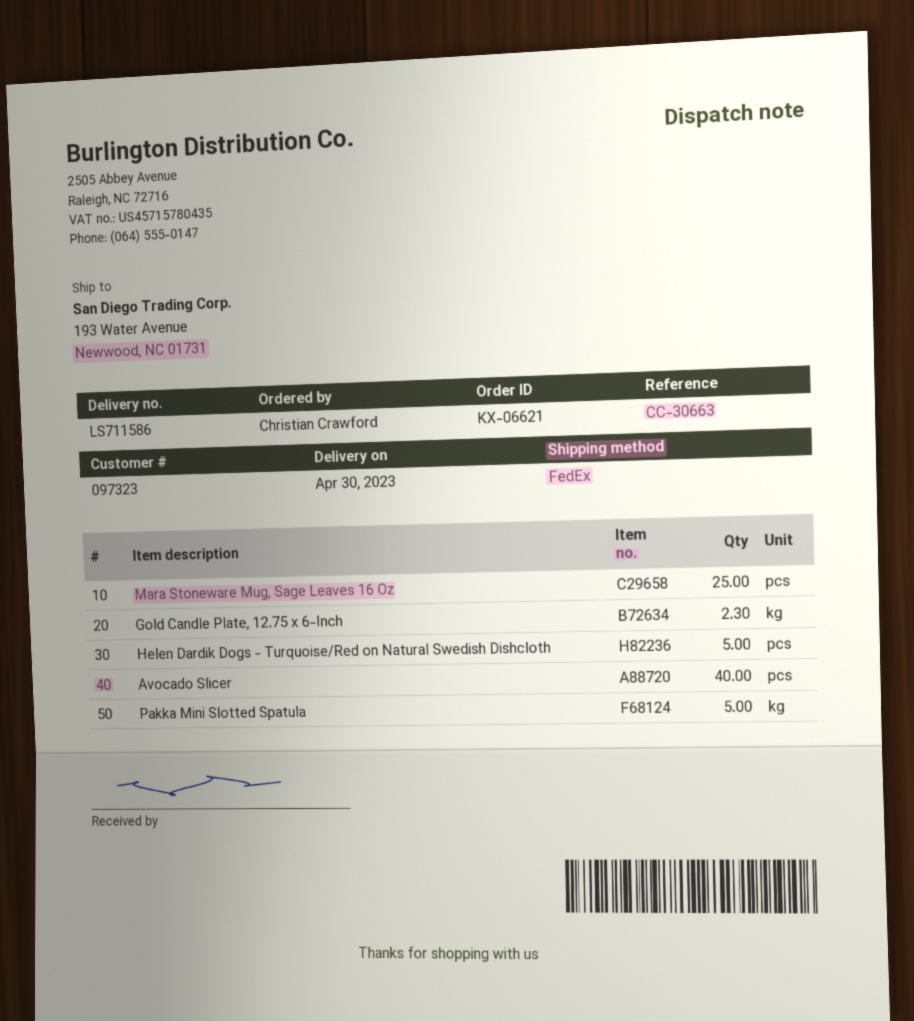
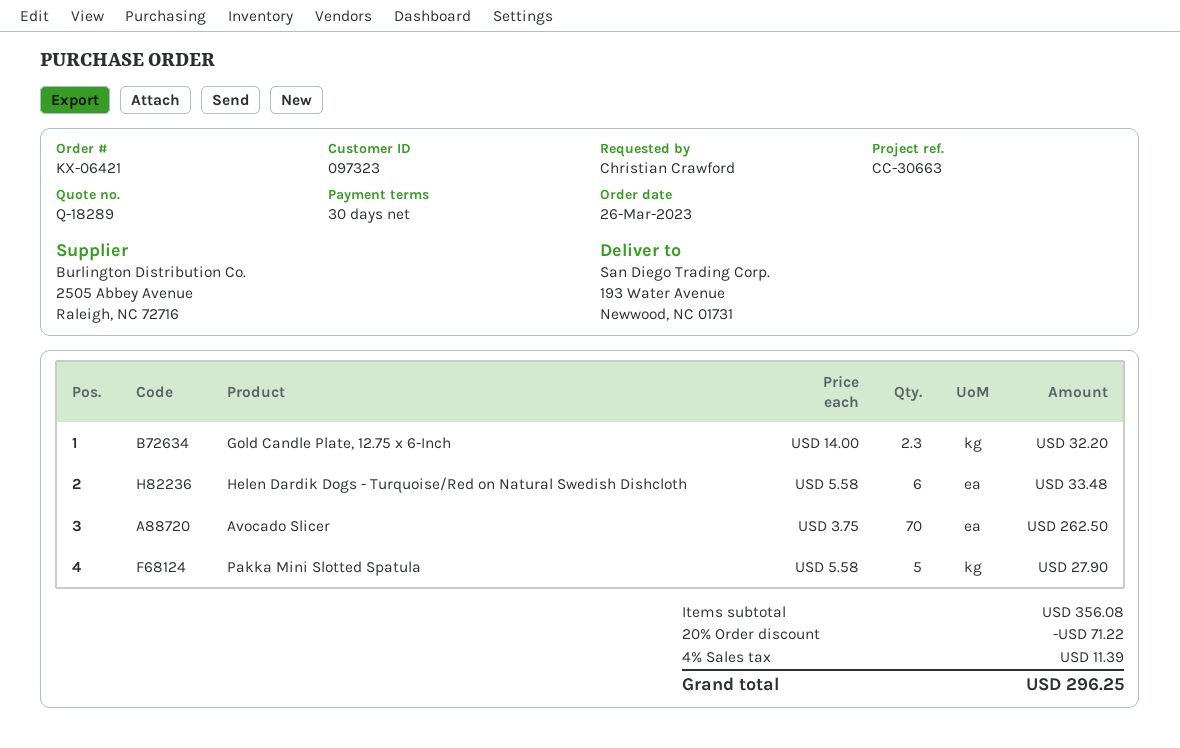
order number: KX-06621 -> KX-06421
Mara Stoneware Mug, Sage Leaves 16 Oz: 25 -> none
Helen Dardik Dogs - Turquoise/Red on Natural Swedish Dishcloth: 5 -> 6
Avocado Slicer: 40 -> 70

